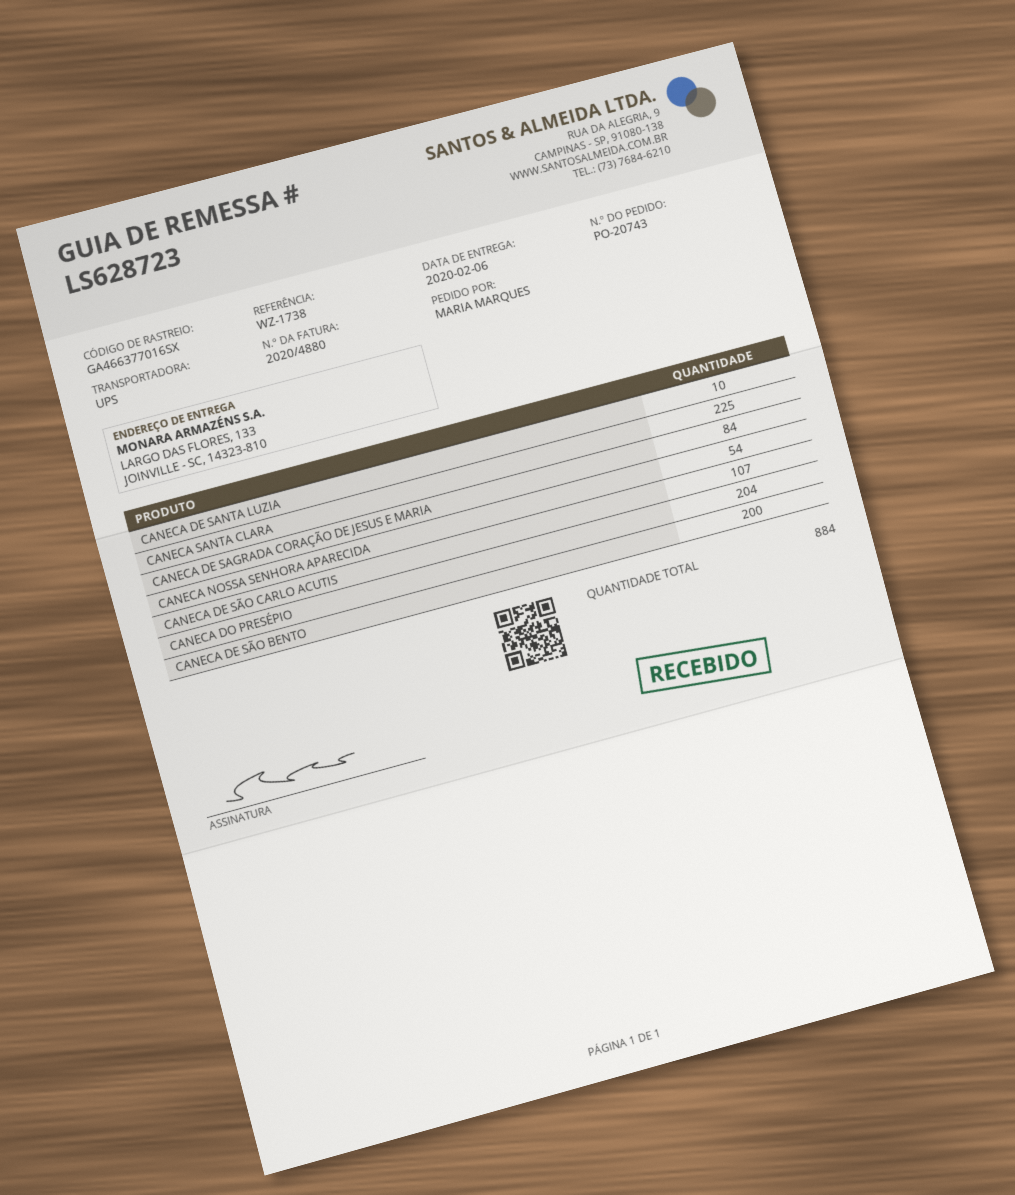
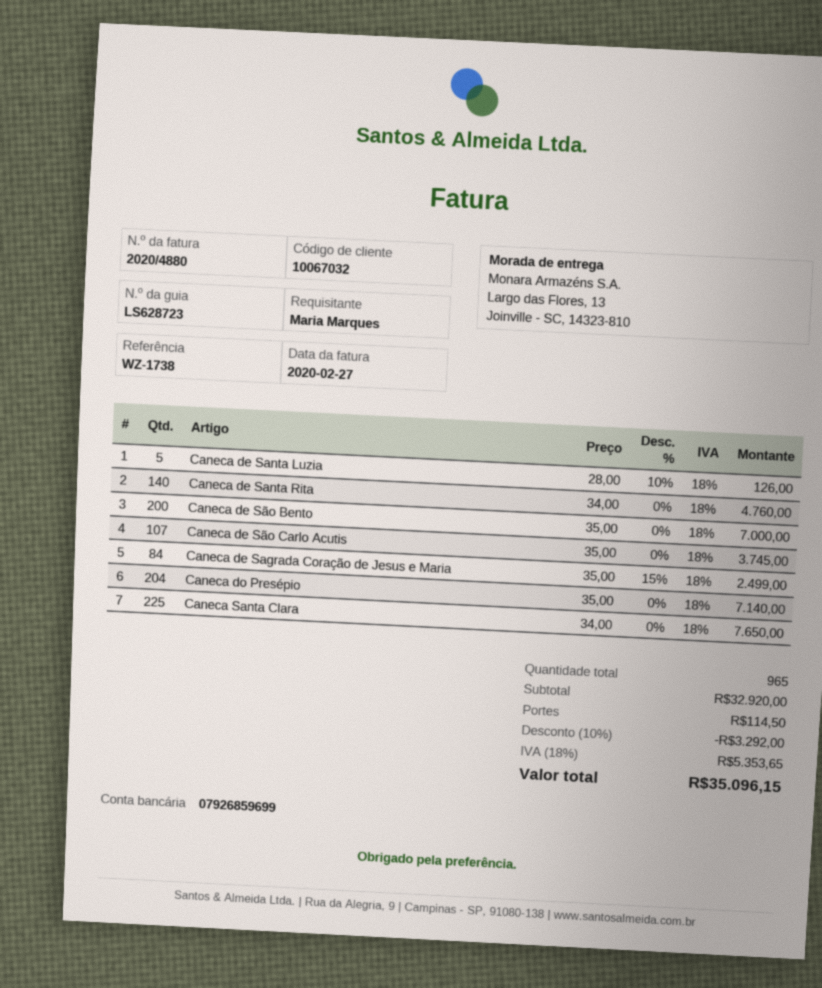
ship to: LARGO DAS FLORES, 133, JOINVILLE - SC, 14323-810 -> Largo das Flores, 13, Joinville - SC, 14323-810
CANECA DE SANTA LUZIA: 10 -> 5
CANECA NOSSA SENHORA APARECIDA: 54 -> none
Caneca de Santa Rita: none -> 140
total quantity: 884 -> 965

